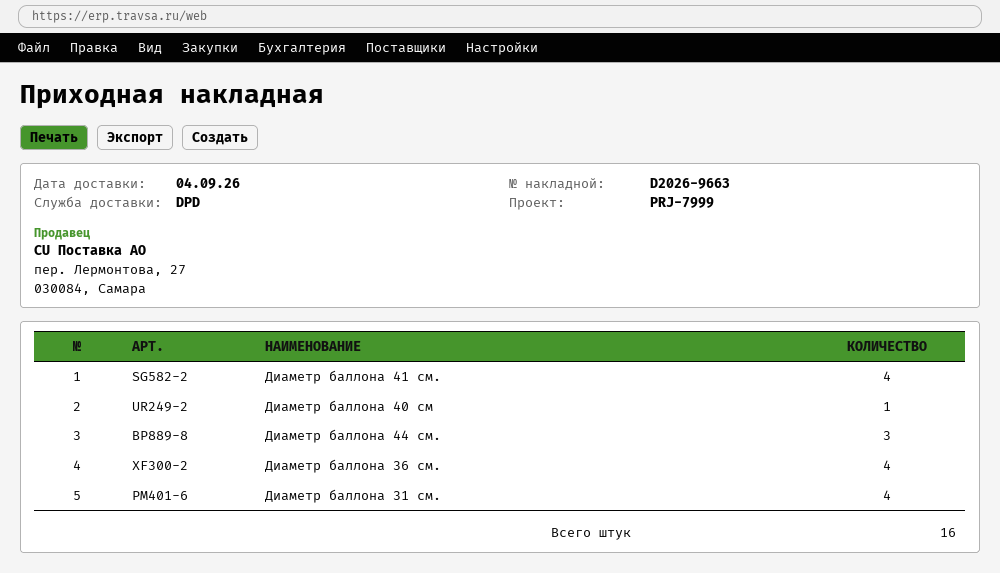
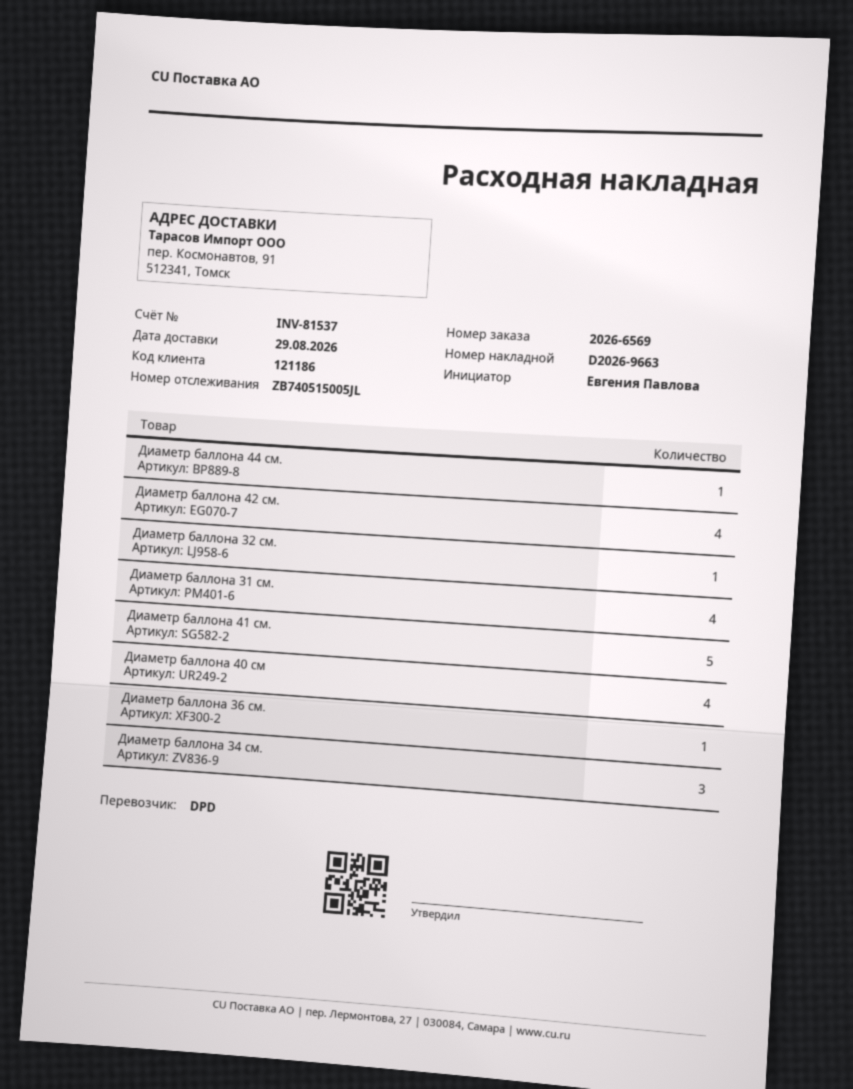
delivery date: 2026-09-04 -> 2026-08-29
Диаметр баллона 41 см.: 4 -> 5
Диаметр баллона 40 см: 1 -> 4
Диаметр баллона 44 см.: 3 -> 1
Диаметр баллона 36 см.: 4 -> 1
Диаметр баллона 42 см.: none -> 4
Диаметр баллона 32 см.: none -> 1
Диаметр баллона 34 см.: none -> 3

